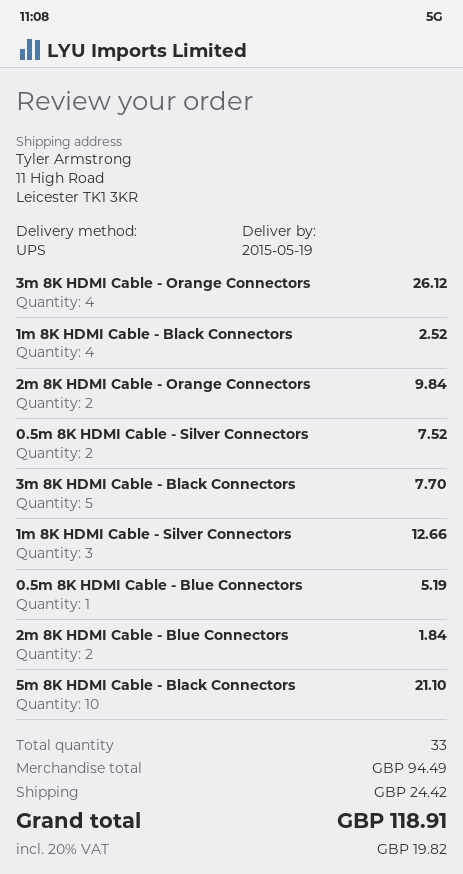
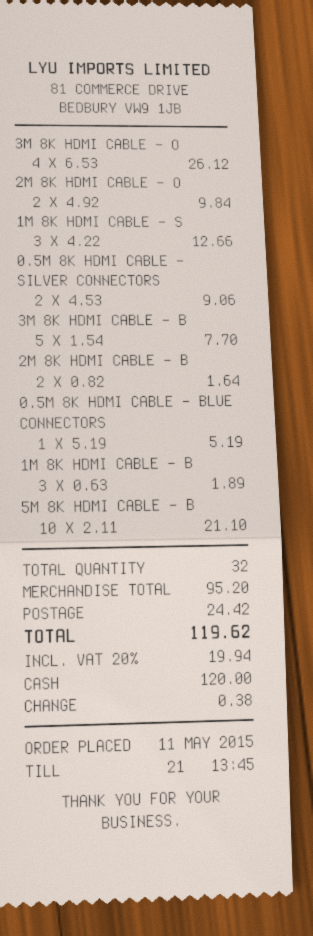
1m 8K HDMI Cable - Black Connectors: 4 for 2.52 -> 3 for 1.89
0.5m 8K HDMI Cable - Silver Connectors: 2 for 7.52 -> 2 for 9.06
2m 8K HDMI Cable - Blue Connectors: 2 for 1.84 -> 2 for 1.64
total quantity: 33 -> 32
subtotal: 94.49 -> 95.20
tax: 20% = 19.82 -> 20% = 19.94
total: 118.91 -> 119.62

